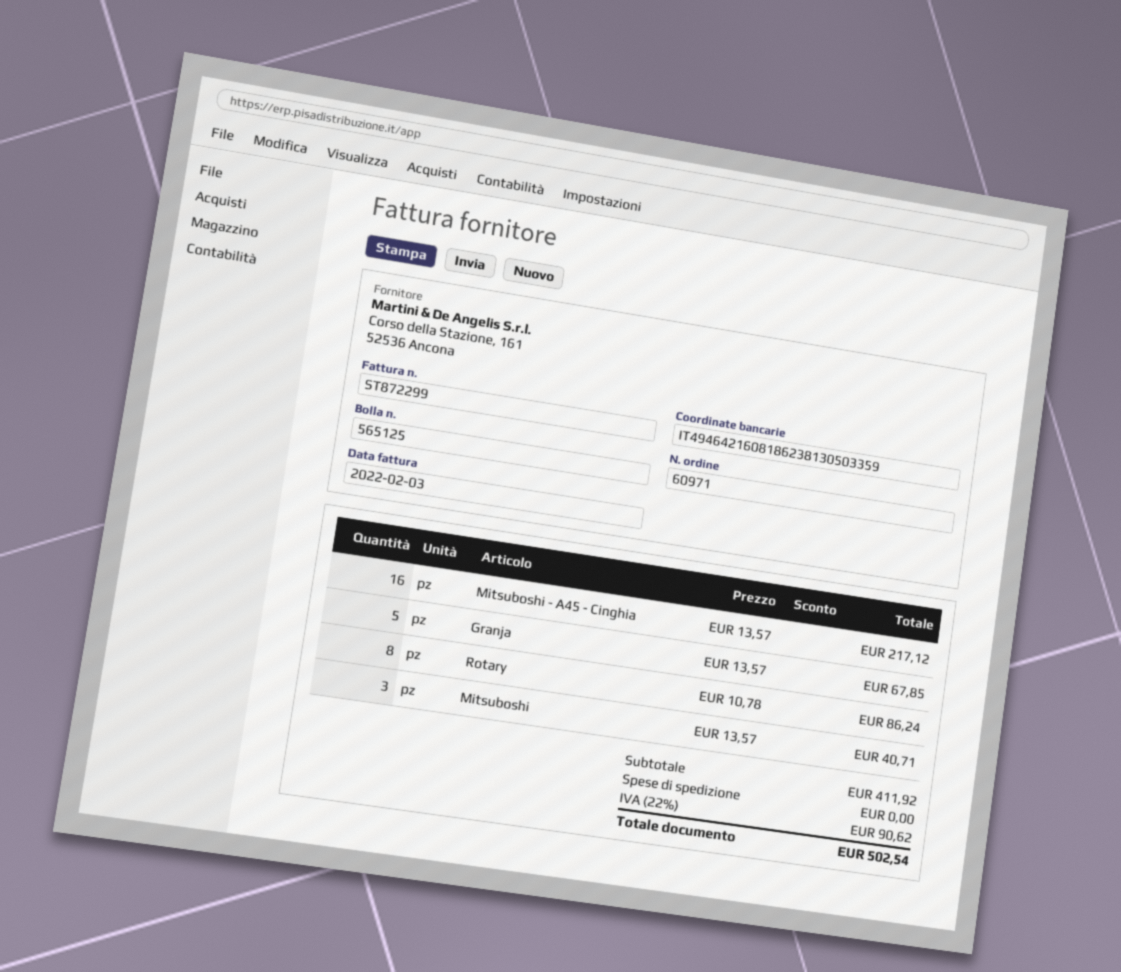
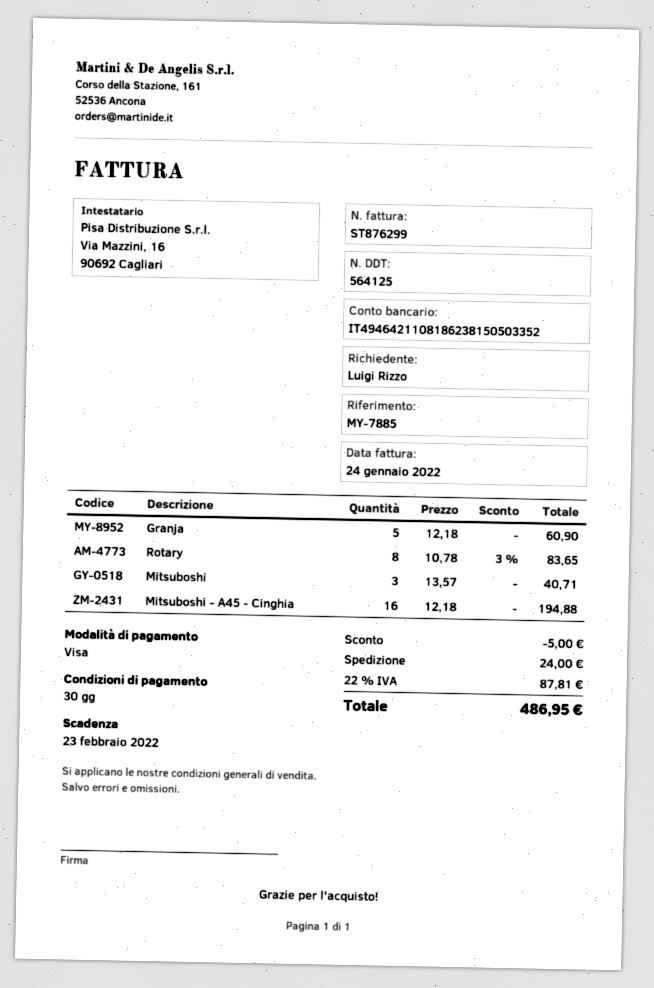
delivery note number: 565125 -> 564125
invoice number: ST872299 -> ST876299
invoice date: 2022-02-03 -> 2022-01-24
bank account: IT4946421608186238130503359 -> IT4946421108186238150503352
Mitsuboshi - A45 - Cinghia: 16 x 13.57 = 217.12 -> 16 x 12.18 = 194.88
Granja: 5 x 13.57 = 67.85 -> 5 x 12.18 = 60.90
Rotary: 8 x 10.78 = 86.24 -> 8 x 10.78 - 3% = 83.65
discount: none -> 5.00
shipping: 0.00 -> 24.00
tax: 22% = 90.62 -> 22% = 87.81
total: 502.54 -> 486.95

